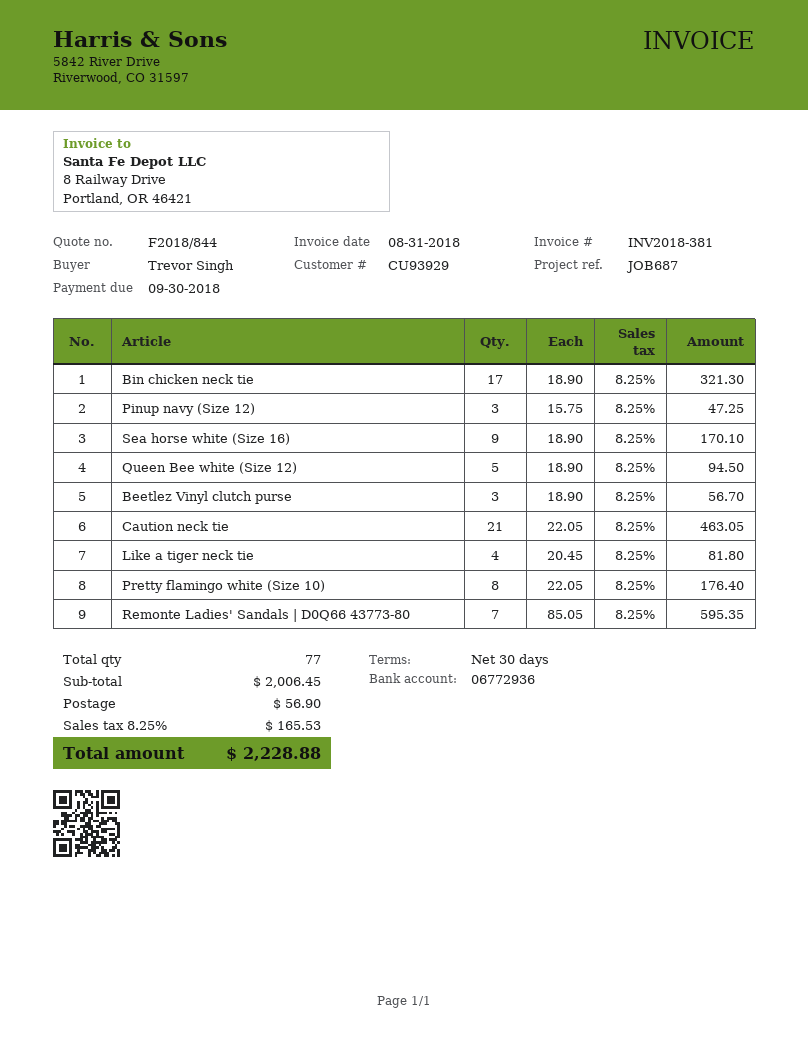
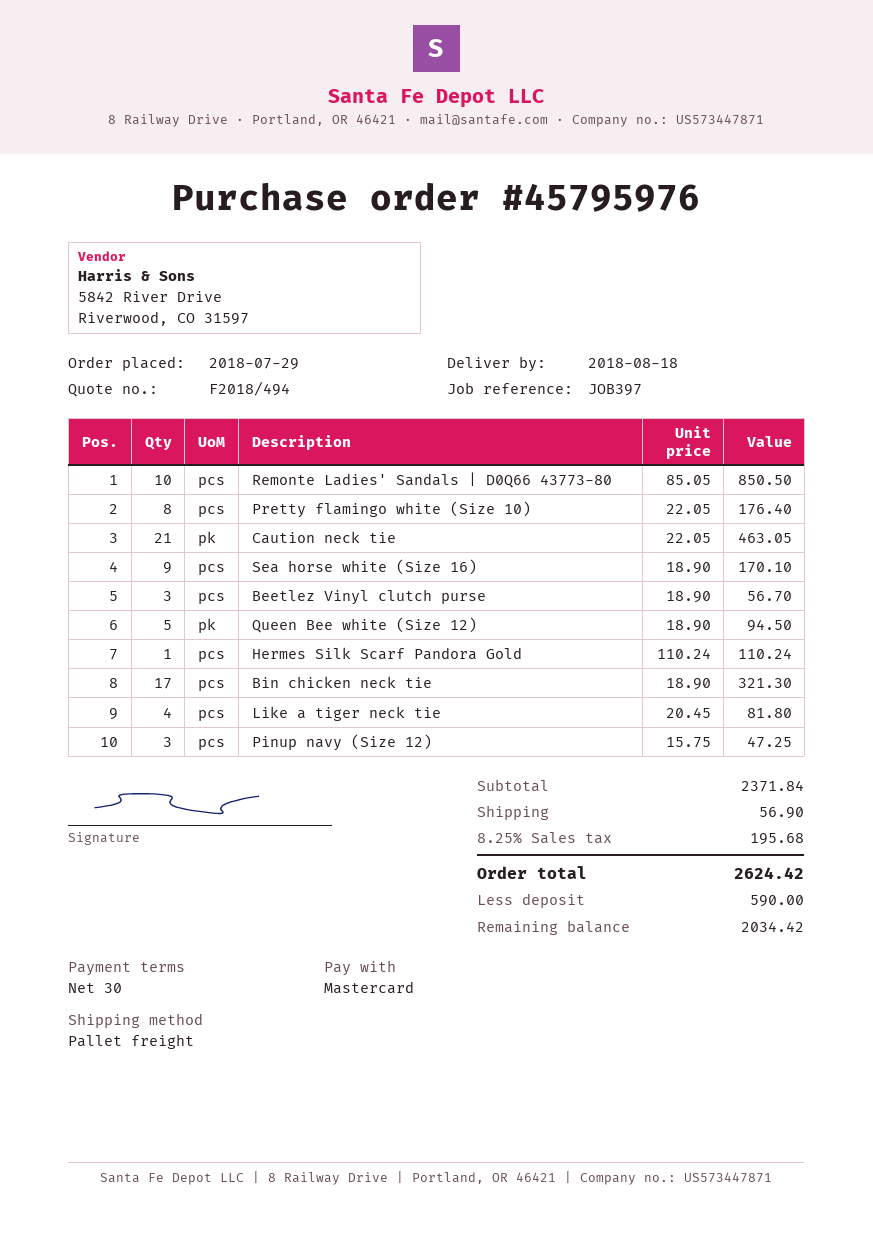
quote number: F2018/844 -> F2018/494
reference: JOB687 -> JOB397
Remonte Ladies' Sandals | D0Q66 43773-80: 7 x 85.05 = 595.35 -> 10 x 85.05 = 850.50
Hermes Silk Scarf Pandora Gold: none -> 1 x 110.24 = 110.24
subtotal: 2006.45 -> 2371.84
tax: 8.25% = 165.53 -> 8.25% = 195.68
total: 2228.88 -> 2624.42

